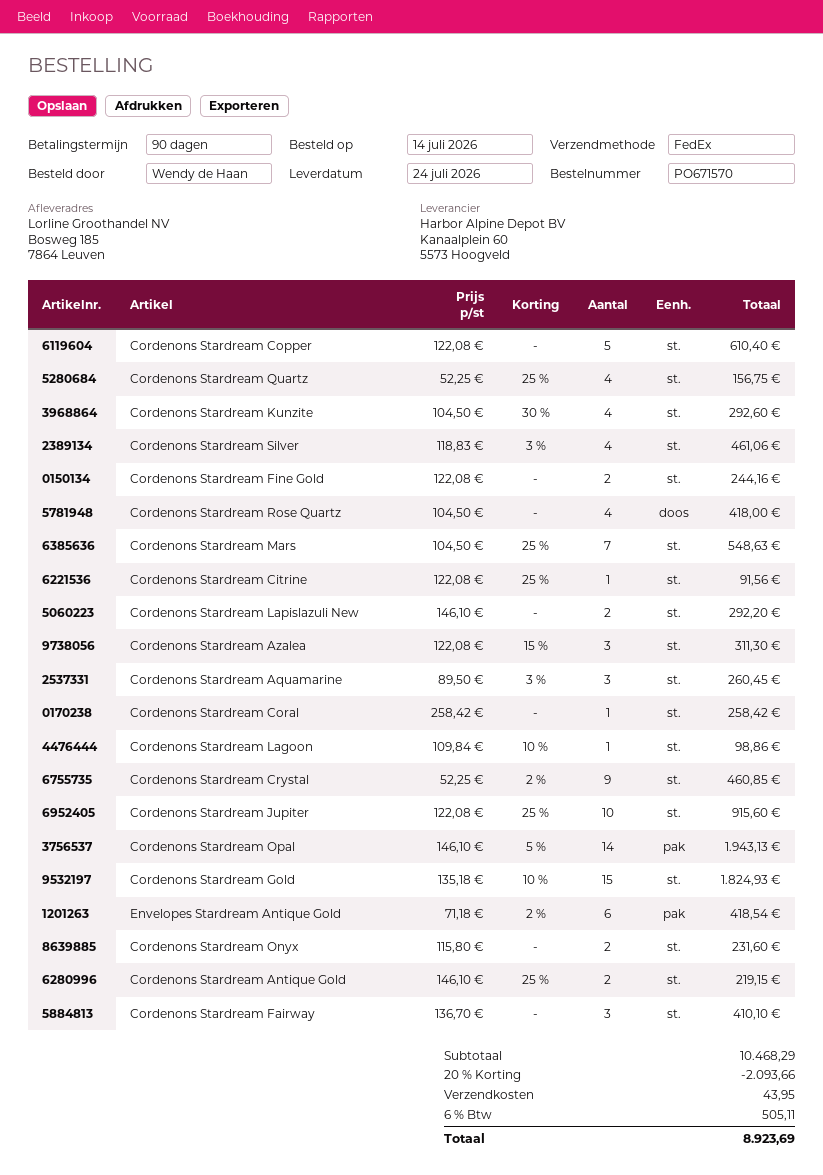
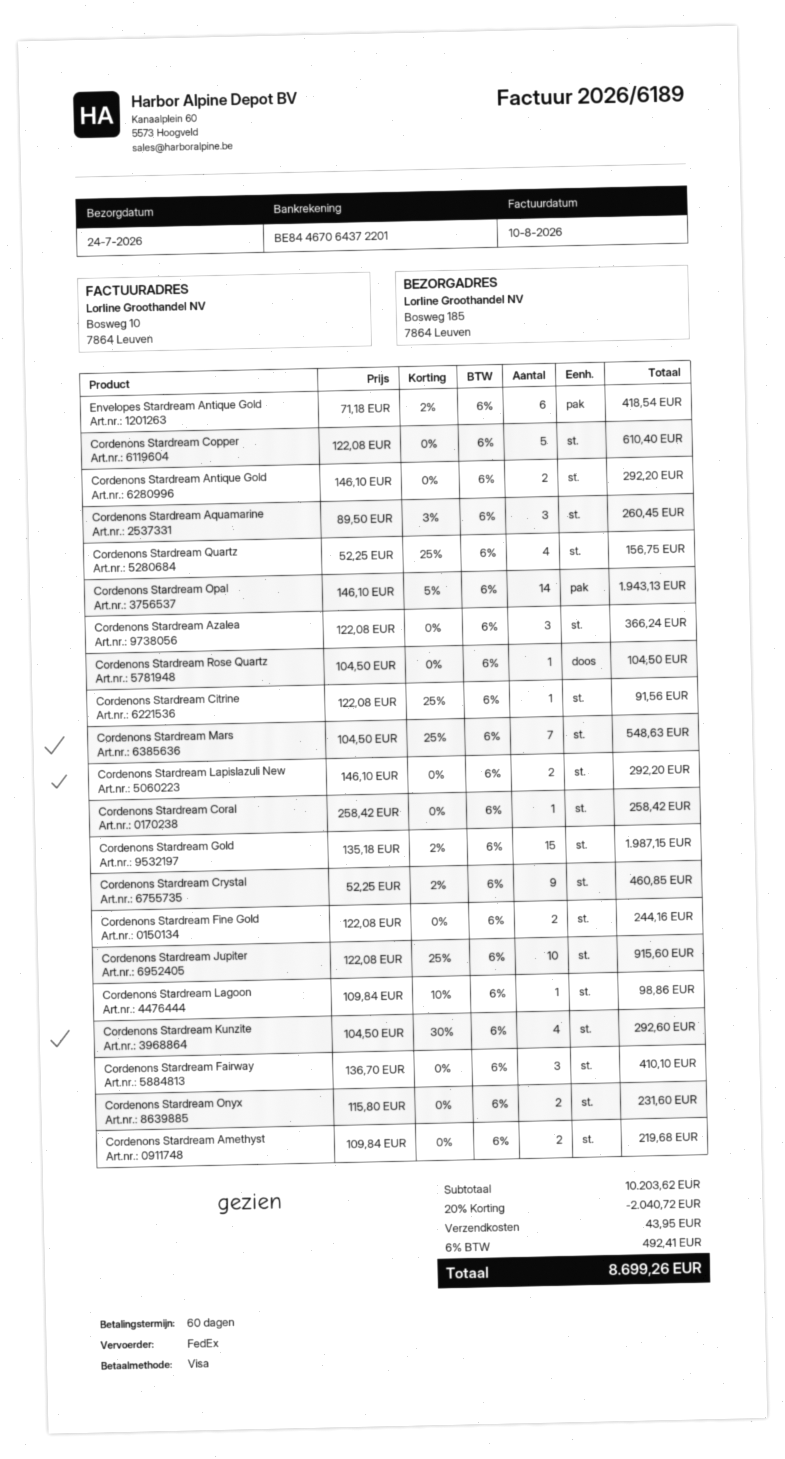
payment terms: 90 days -> 60 days
Cordenons Stardream Silver: 4 x 118.83 - 3% = 461.06 -> none
Cordenons Stardream Rose Quartz: 4 x 104.50 = 418.00 -> 1 x 104.50 = 104.50
Cordenons Stardream Azalea: 3 x 122.08 - 15% = 311.30 -> 3 x 122.08 = 366.24
Cordenons Stardream Gold: 15 x 135.18 - 10% = 1824.93 -> 15 x 135.18 - 2% = 1987.15
Cordenons Stardream Antique Gold: 2 x 146.10 - 25% = 219.15 -> 2 x 146.10 = 292.20
Cordenons Stardream Amethyst: none -> 2 x 109.84 = 219.68
subtotal: 10468.29 -> 10203.62
discount: 20% = 2093.66 -> 20% = 2040.72
tax: 6% = 505.11 -> 6% = 492.41
total: 8923.69 -> 8699.26

